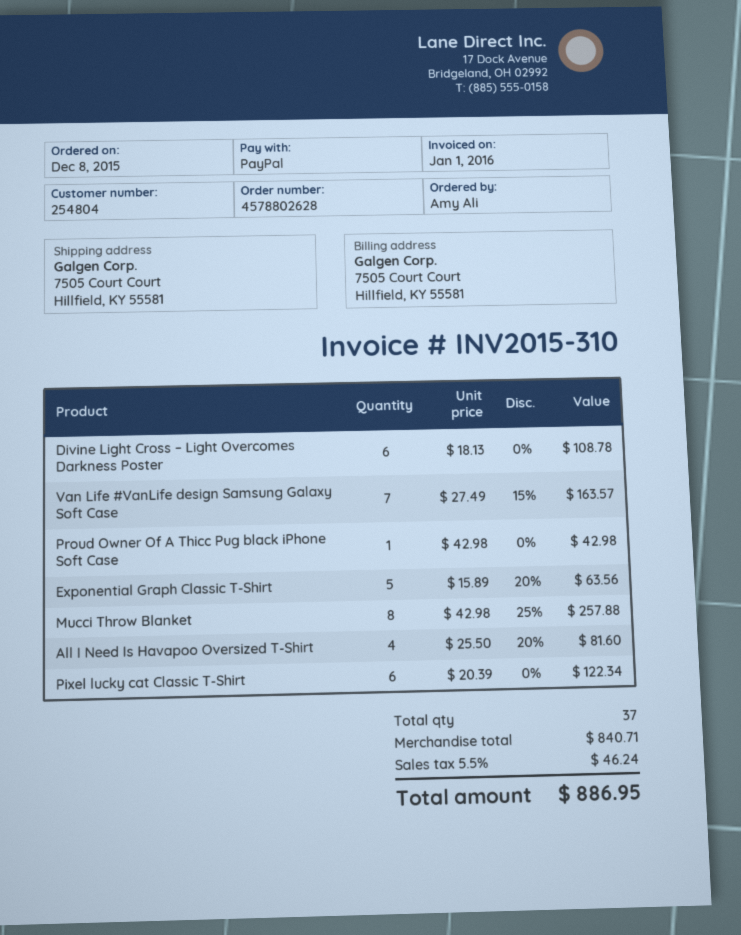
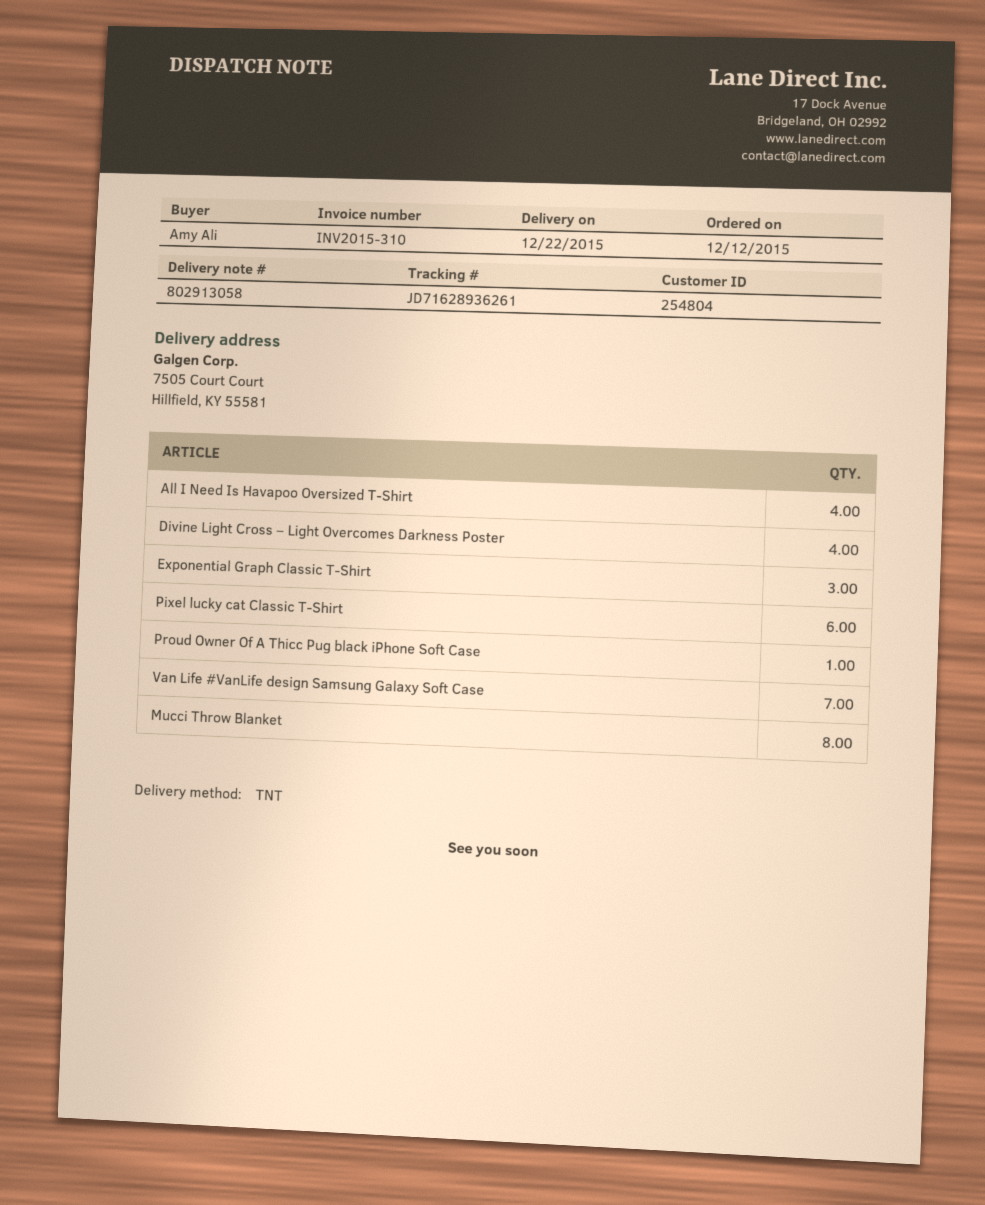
order date: 2015-12-08 -> 2015-12-12
Divine Light Cross – Light Overcomes Darkness Poster: 6 -> 4
Exponential Graph Classic T-Shirt: 5 -> 3

